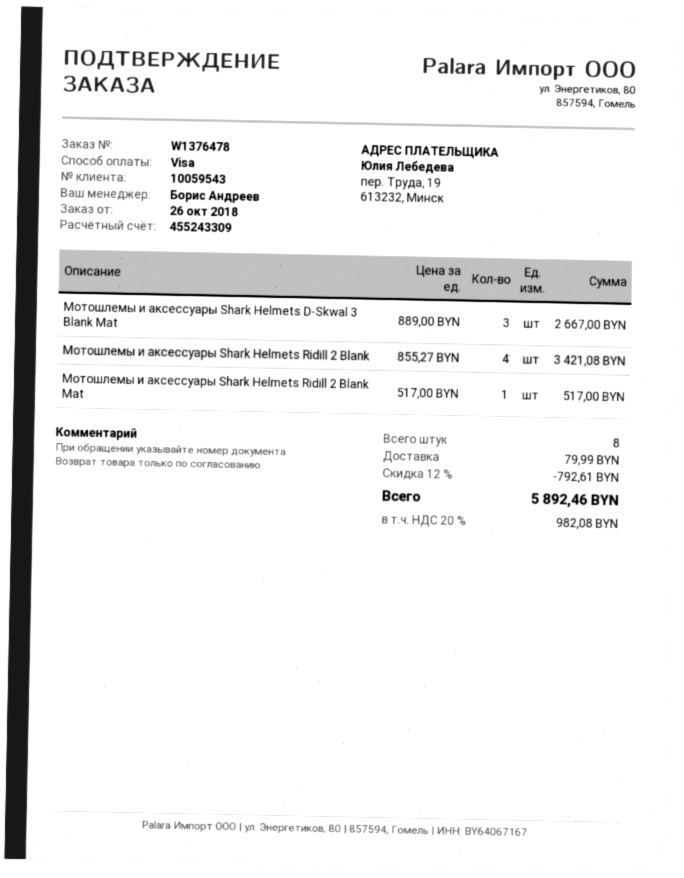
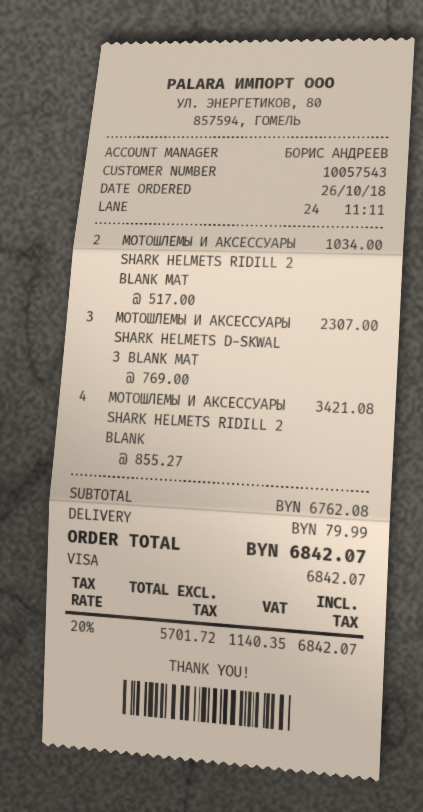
customer number: 10059543 -> 10057543
Мотошлемы и аксессуары Shark Helmets D-Skwal 3 Blank Mat: 3 x 889.00 = 2667.00 -> 3 x 769.00 = 2307.00
Мотошлемы и аксессуары Shark Helmets Ridill 2 Blank Mat: 1 x 517.00 = 517.00 -> 2 x 517.00 = 1034.00
discount: 12% = 792.61 -> none
tax: 20% = 982.08 -> 20% = 1140.35
total: 5892.46 -> 6842.07

